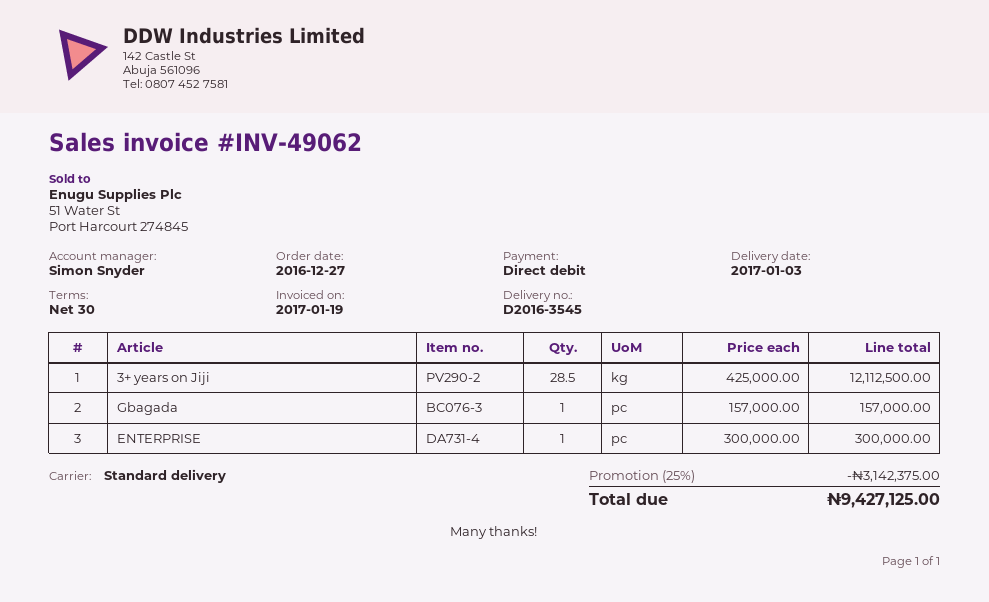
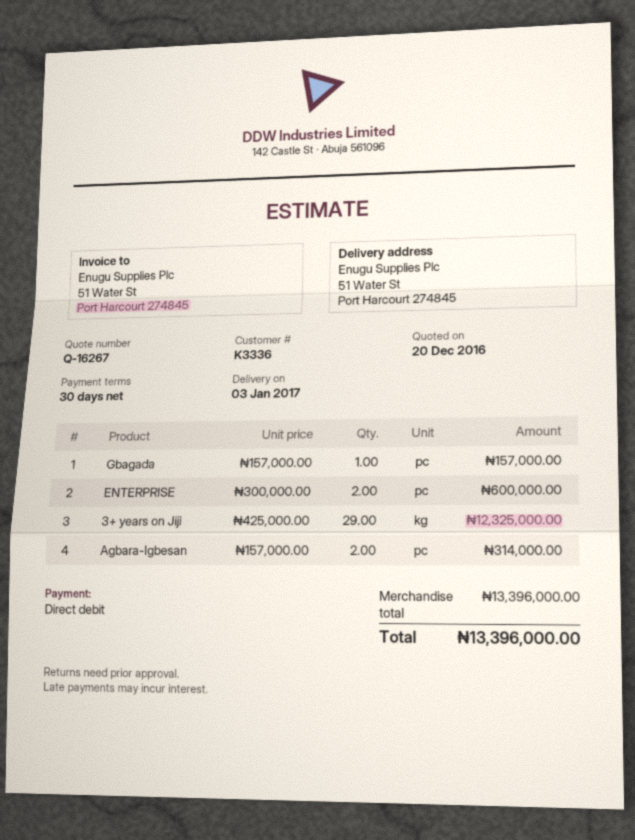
3+ years on Jiji: 28.5 x 425000.00 = 12112500.00 -> 29 x 425000.00 = 12325000.00
ENTERPRISE: 1 x 300000.00 = 300000.00 -> 2 x 300000.00 = 600000.00
Agbara-Igbesan: none -> 2 x 157000.00 = 314000.00
discount: 25% = 3142375.00 -> none
total: 9427125.00 -> 13396000.00

